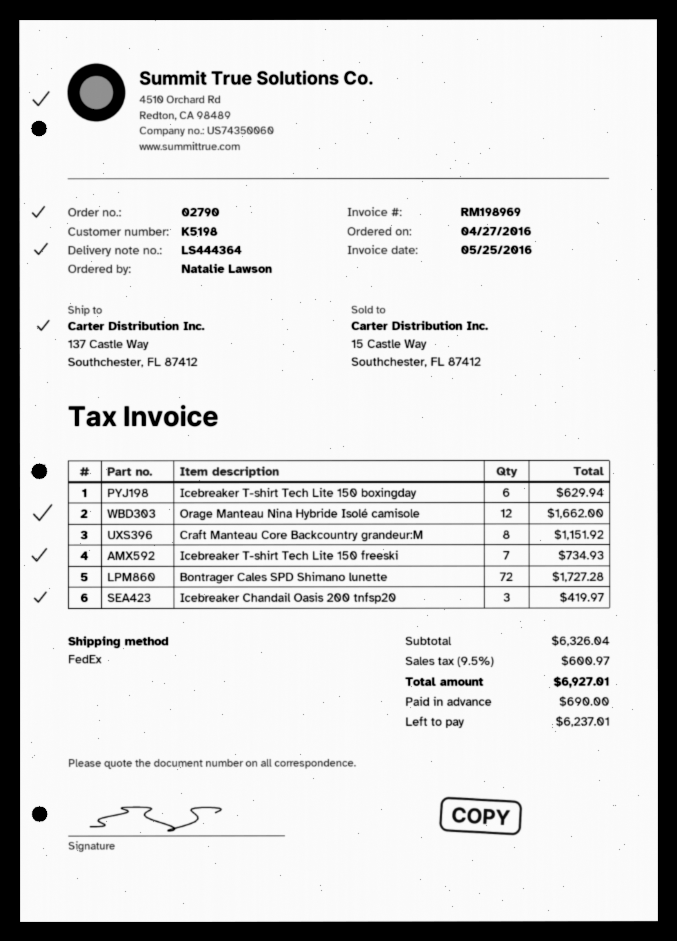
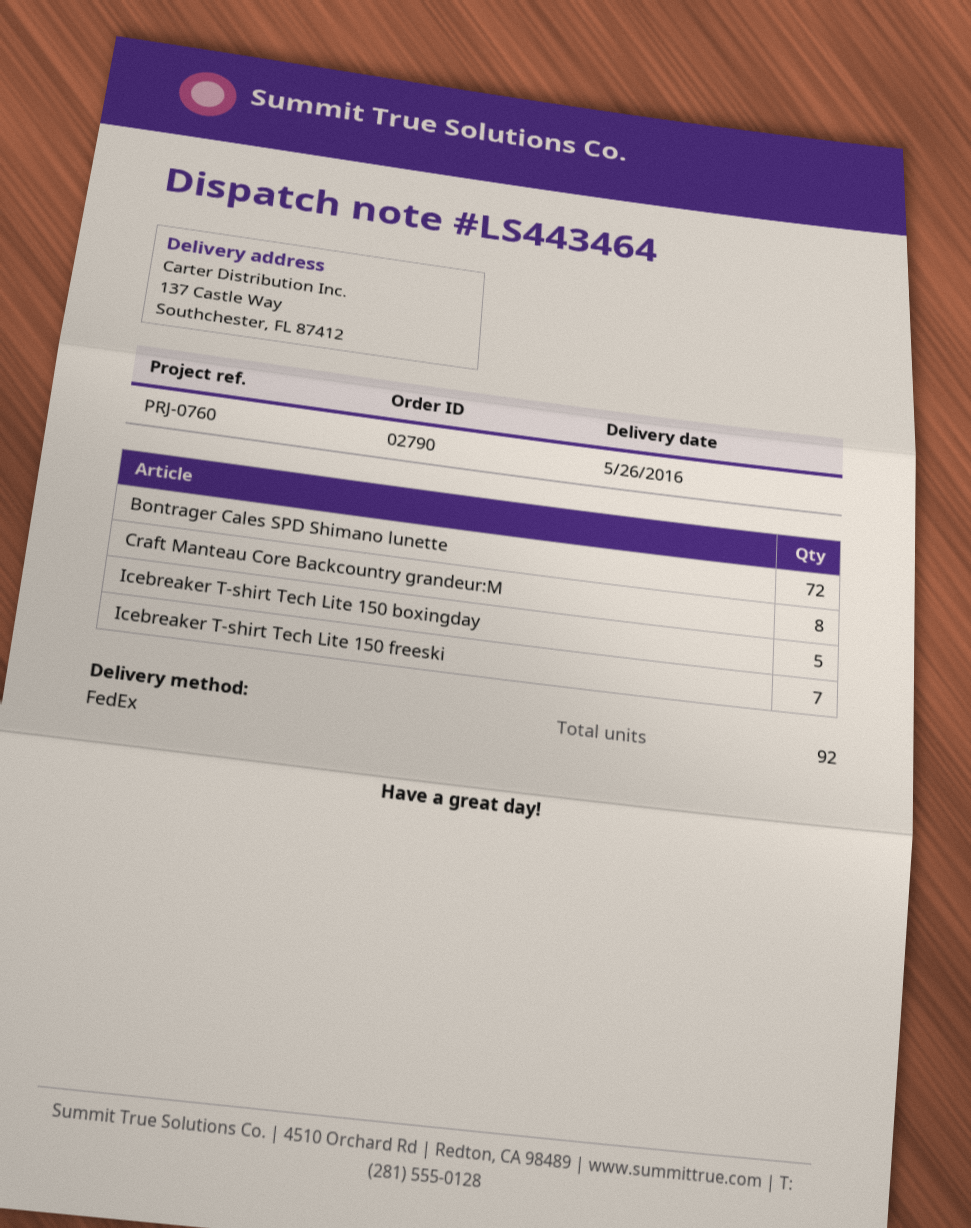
delivery note number: LS444364 -> LS443464
Icebreaker T-shirt Tech Lite 150 boxingday: 6 -> 5
Orage Manteau Nina Hybride Isolé camisole: 12 -> none
Icebreaker Chandail Oasis 200 tnfsp20: 3 -> none

